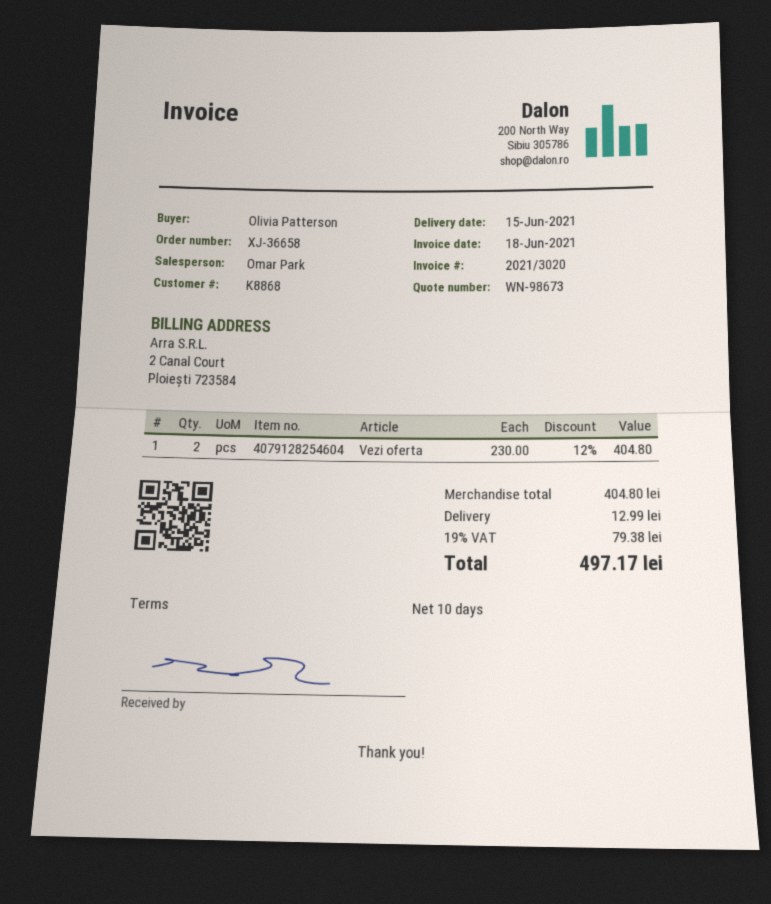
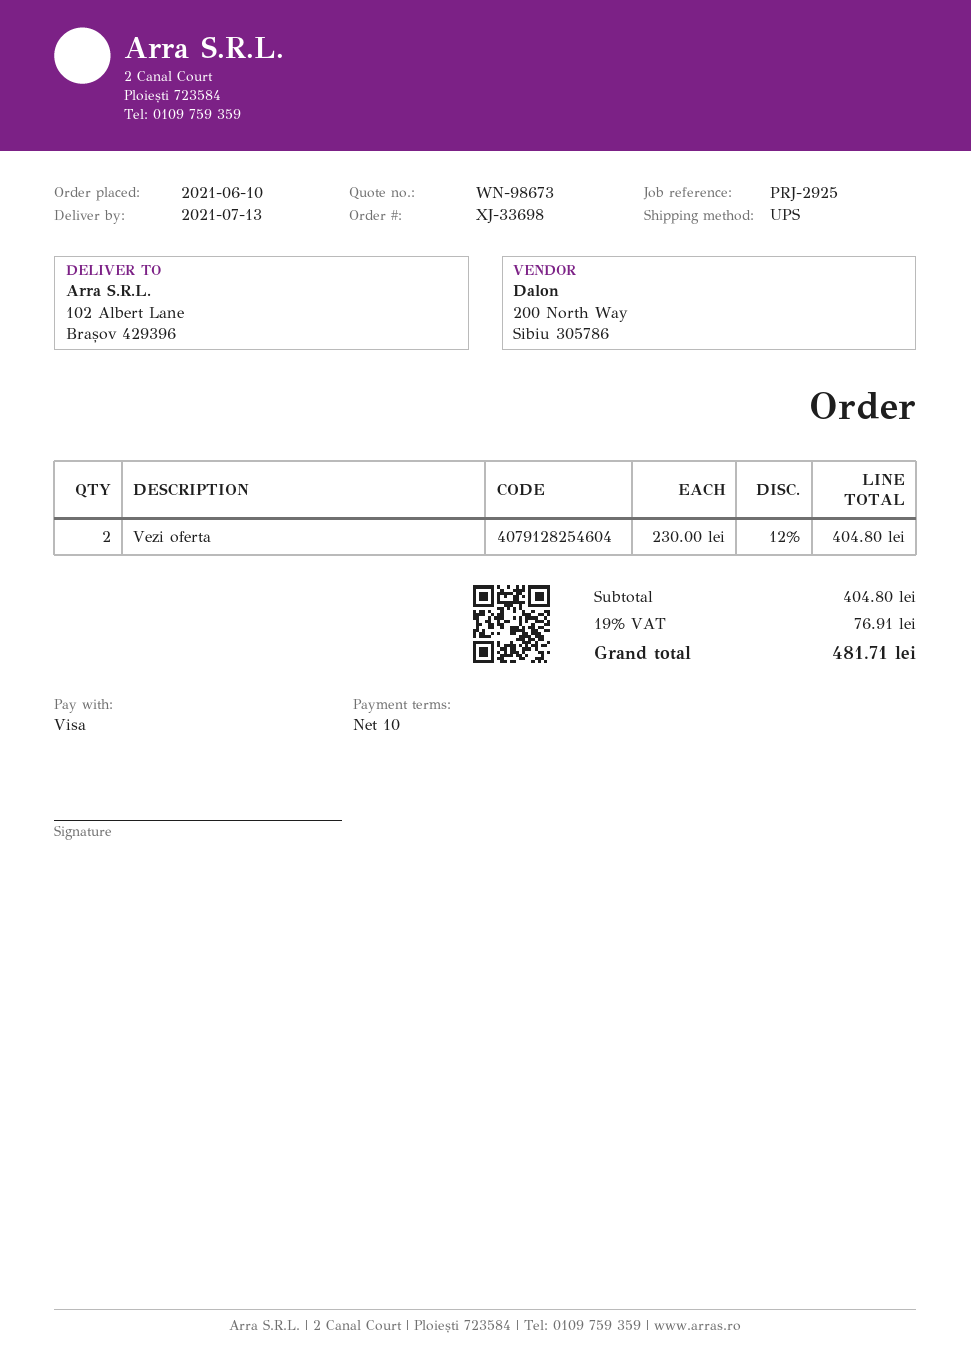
order number: XJ-36658 -> XJ-33698
delivery date: 2021-06-15 -> 2021-07-13
shipping: 12.99 -> none
tax: 19% = 79.38 -> 19% = 76.91
total: 497.17 -> 481.71

